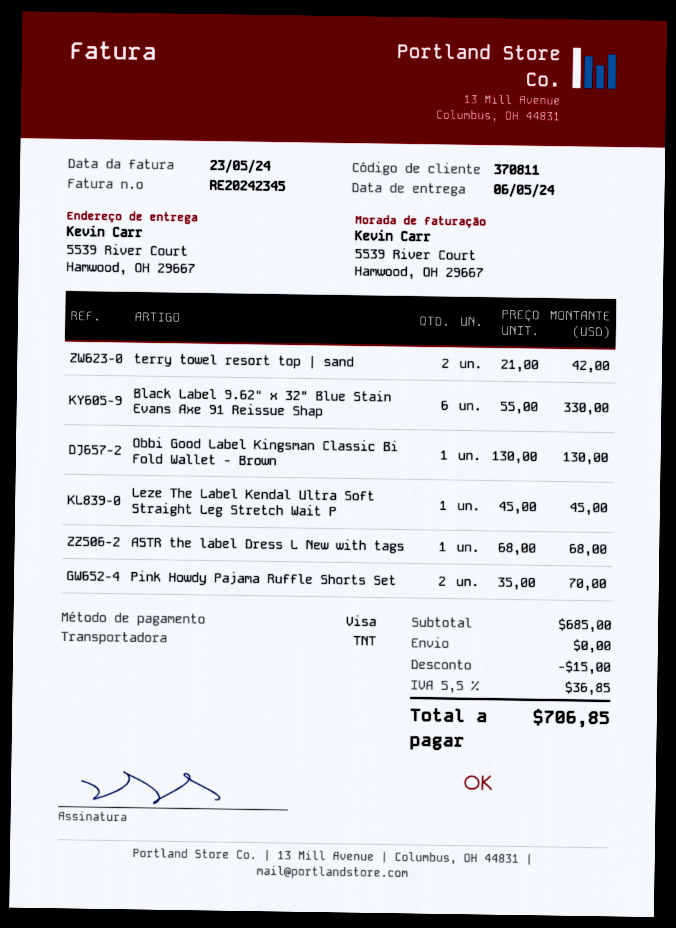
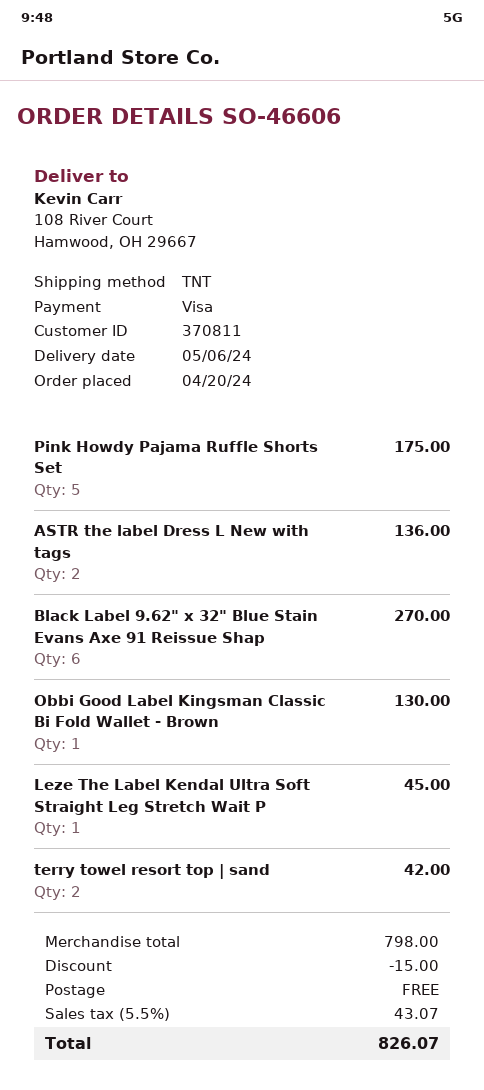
ship to: 5539 River Court, Hamwood, OH 29667 -> 108 River Court, Hamwood, OH 29667
Black Label 9.62" x 32" Blue Stain Evans Axe 91 Reissue Shap: 6 for 330.00 -> 6 for 270.00
ASTR the label Dress L New with tags: 1 for 68.00 -> 2 for 136.00
Pink Howdy Pajama Ruffle Shorts Set: 2 for 70.00 -> 5 for 175.00
subtotal: 685.00 -> 798.00
tax: 5.5% = 36.85 -> 5.5% = 43.07
total: 706.85 -> 826.07

